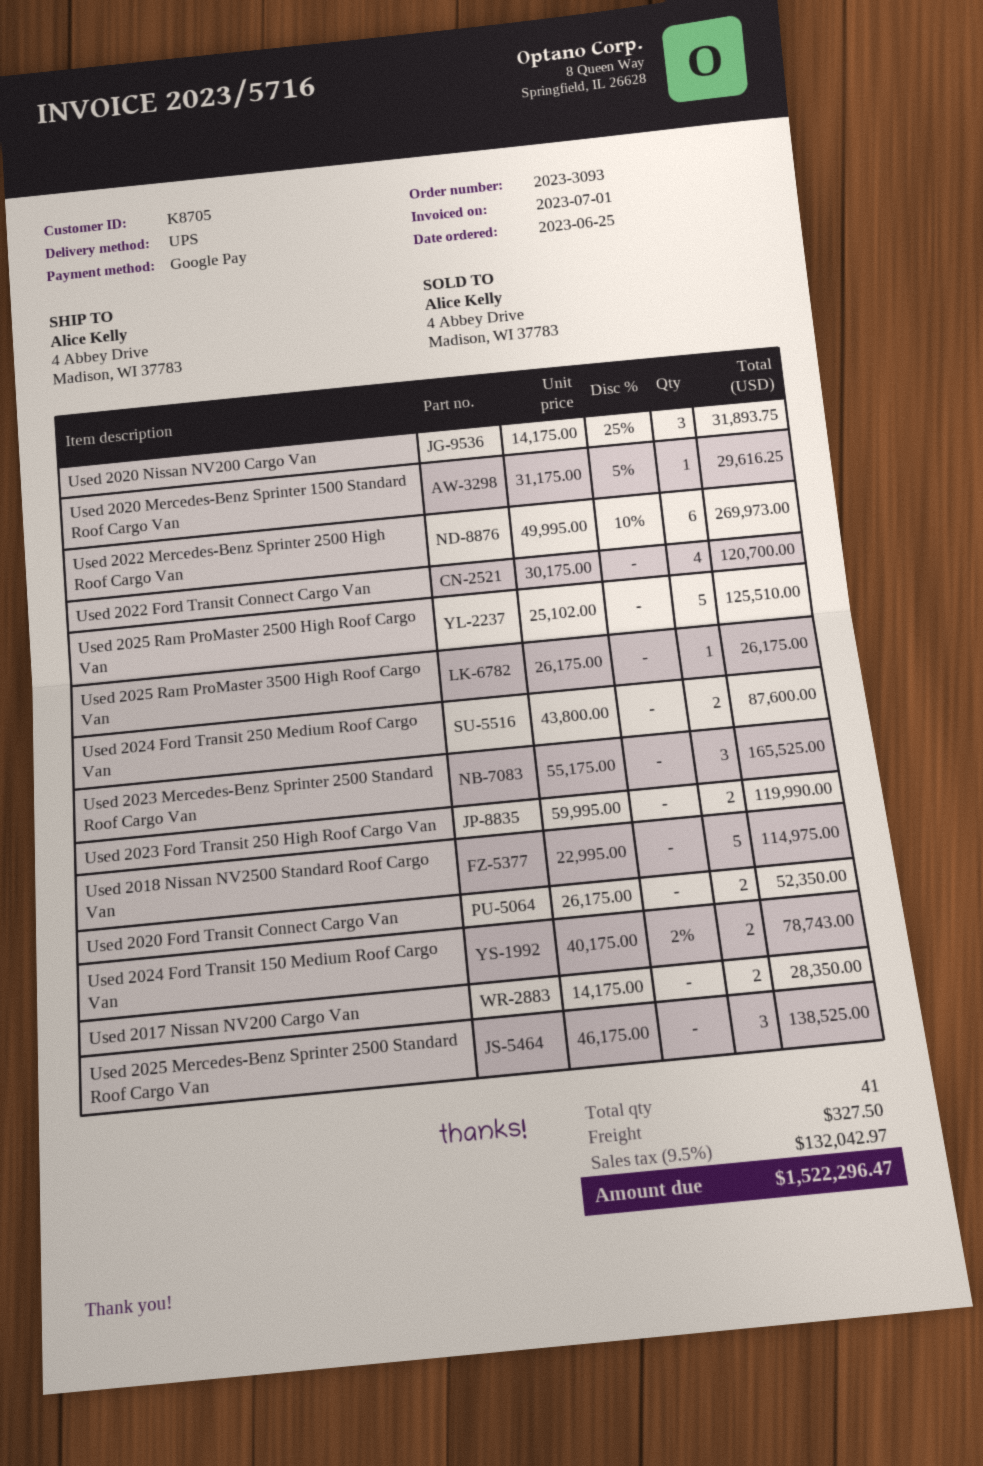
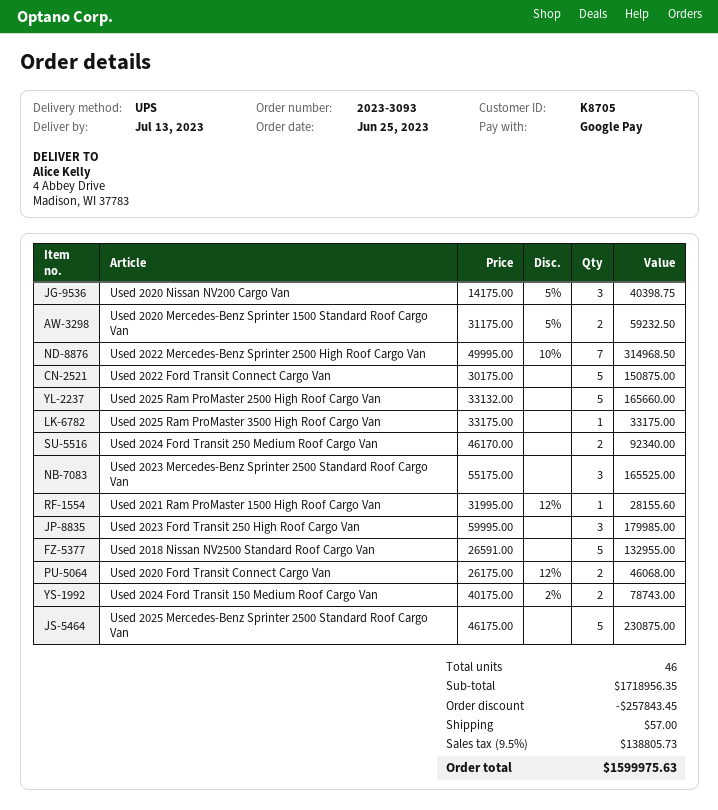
Used 2020 Nissan NV200 Cargo Van: 3 x 14175.00 - 25% = 31893.75 -> 3 x 14175.00 - 5% = 40398.75
Used 2020 Mercedes-Benz Sprinter 1500 Standard Roof Cargo Van: 1 x 31175.00 - 5% = 29616.25 -> 2 x 31175.00 - 5% = 59232.50
Used 2022 Mercedes-Benz Sprinter 2500 High Roof Cargo Van: 6 x 49995.00 - 10% = 269973.00 -> 7 x 49995.00 - 10% = 314968.50
Used 2022 Ford Transit Connect Cargo Van: 4 x 30175.00 = 120700.00 -> 5 x 30175.00 = 150875.00
Used 2025 Ram ProMaster 2500 High Roof Cargo Van: 5 x 25102.00 = 125510.00 -> 5 x 33132.00 = 165660.00
Used 2025 Ram ProMaster 3500 High Roof Cargo Van: 1 x 26175.00 = 26175.00 -> 1 x 33175.00 = 33175.00
Used 2024 Ford Transit 250 Medium Roof Cargo Van: 2 x 43800.00 = 87600.00 -> 2 x 46170.00 = 92340.00
Used 2023 Ford Transit 250 High Roof Cargo Van: 2 x 59995.00 = 119990.00 -> 3 x 59995.00 = 179985.00
Used 2018 Nissan NV2500 Standard Roof Cargo Van: 5 x 22995.00 = 114975.00 -> 5 x 26591.00 = 132955.00
Used 2020 Ford Transit Connect Cargo Van: 2 x 26175.00 = 52350.00 -> 2 x 26175.00 - 12% = 46068.00
Used 2017 Nissan NV200 Cargo Van: 2 x 14175.00 = 28350.00 -> none
Used 2025 Mercedes-Benz Sprinter 2500 Standard Roof Cargo Van: 3 x 46175.00 = 138525.00 -> 5 x 46175.00 = 230875.00
Used 2021 Ram ProMaster 1500 High Roof Cargo Van: none -> 1 x 31995.00 - 12% = 28155.60
total quantity: 41 -> 46
discount: none -> 257843.45
shipping: 327.50 -> 57.00
tax: 9.5% = 132042.97 -> 9.5% = 138805.73
total: 1522296.47 -> 1599975.63

